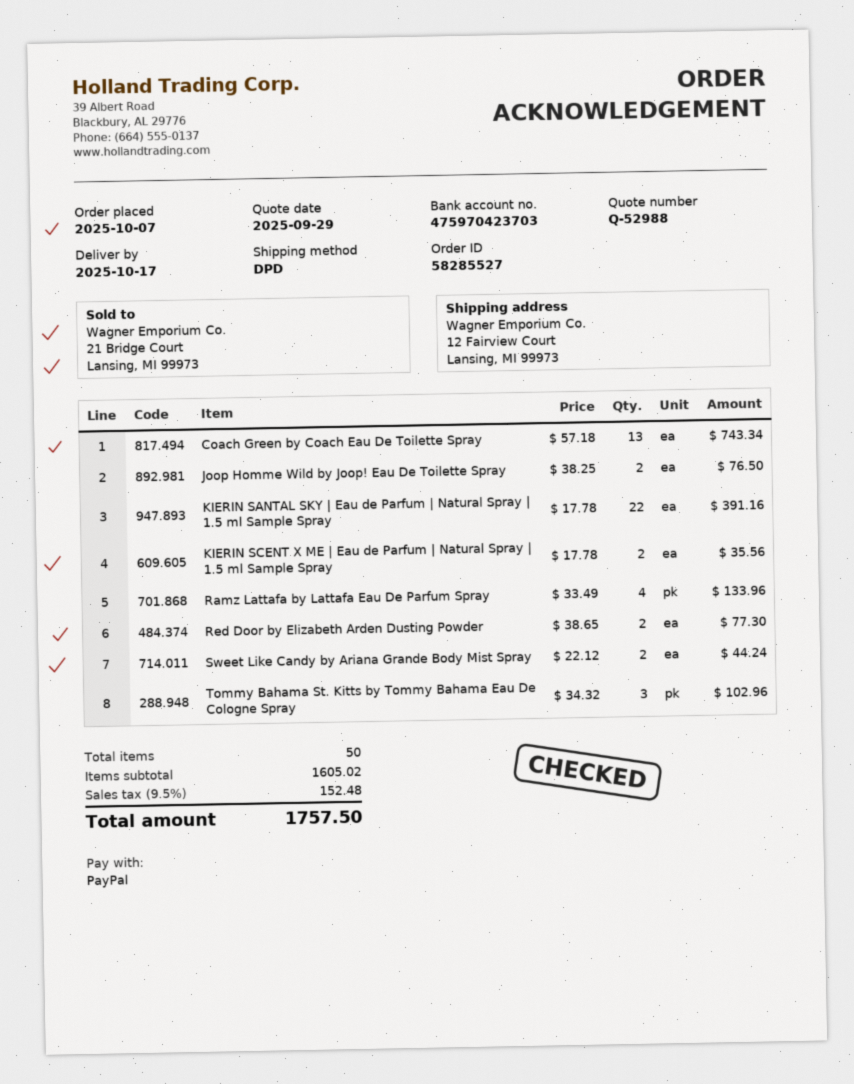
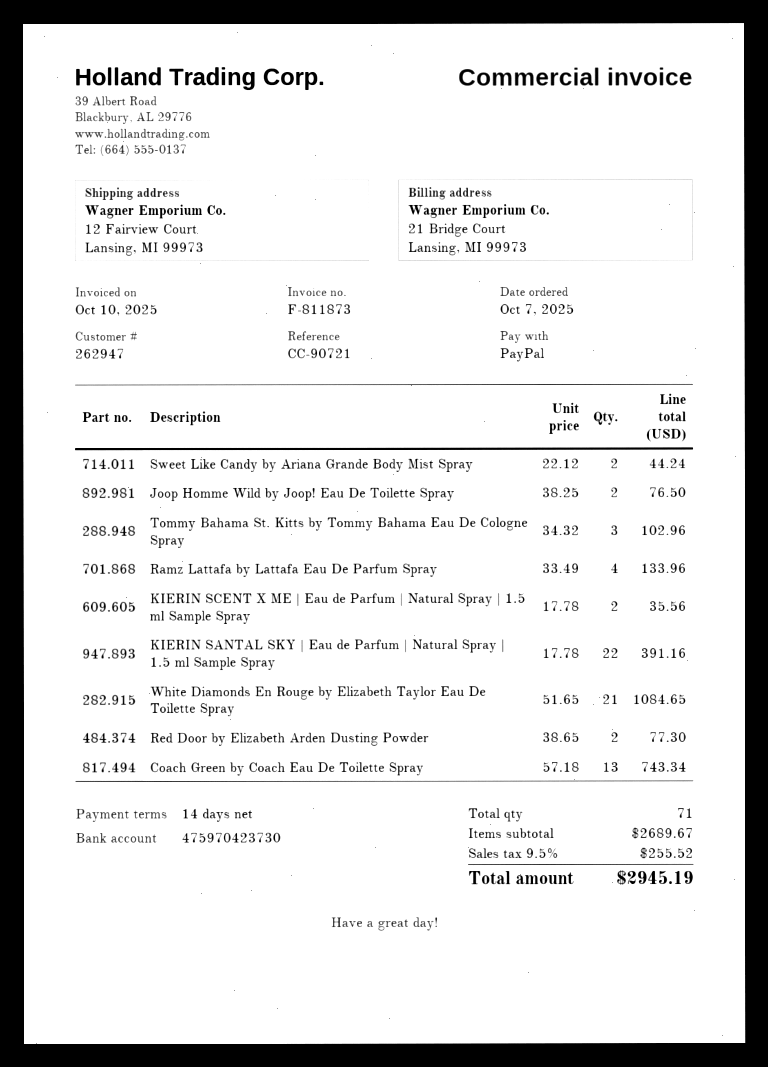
bank account: 475970423703 -> 475970423730
White Diamonds En Rouge by Elizabeth Taylor Eau De Toilette Spray: none -> 21 x 51.65 = 1084.65
total quantity: 50 -> 71
subtotal: 1605.02 -> 2689.67
tax: 9.5% = 152.48 -> 9.5% = 255.52
total: 1757.50 -> 2945.19

